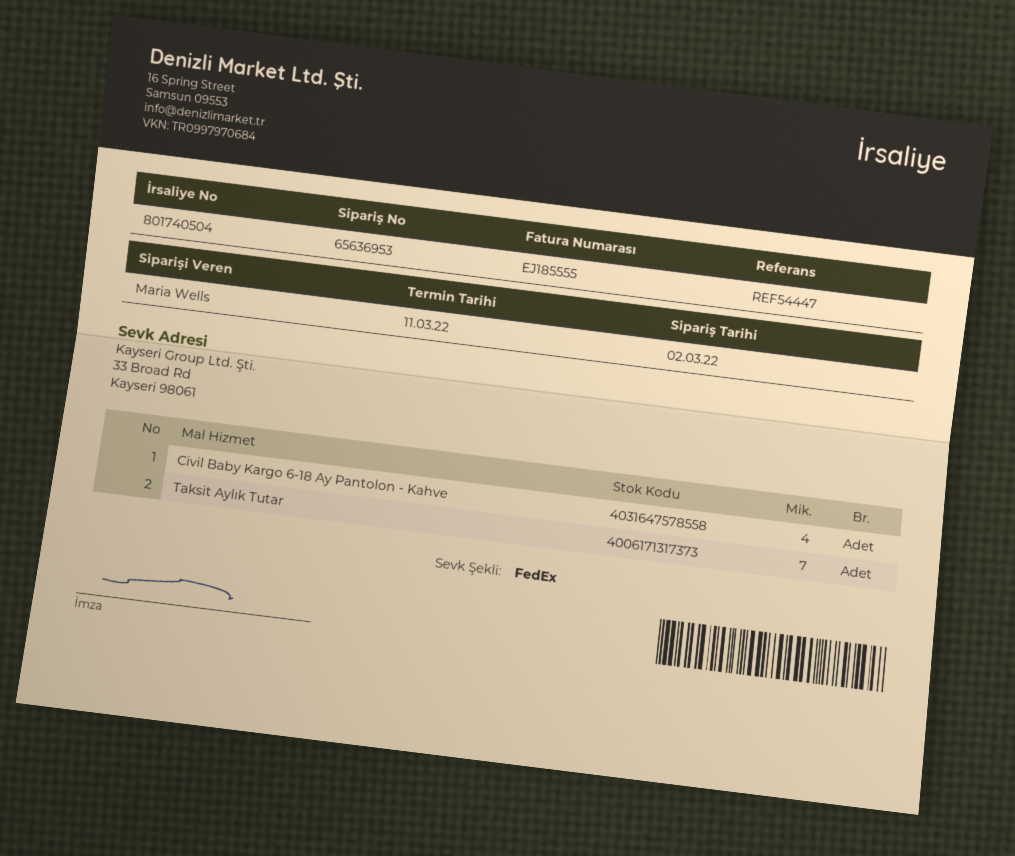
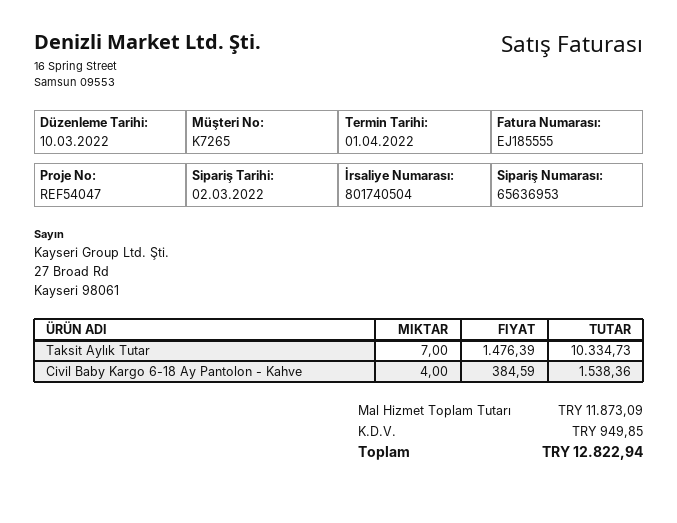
delivery date: 2022-03-11 -> 2022-04-01
reference: REF54447 -> REF54047

